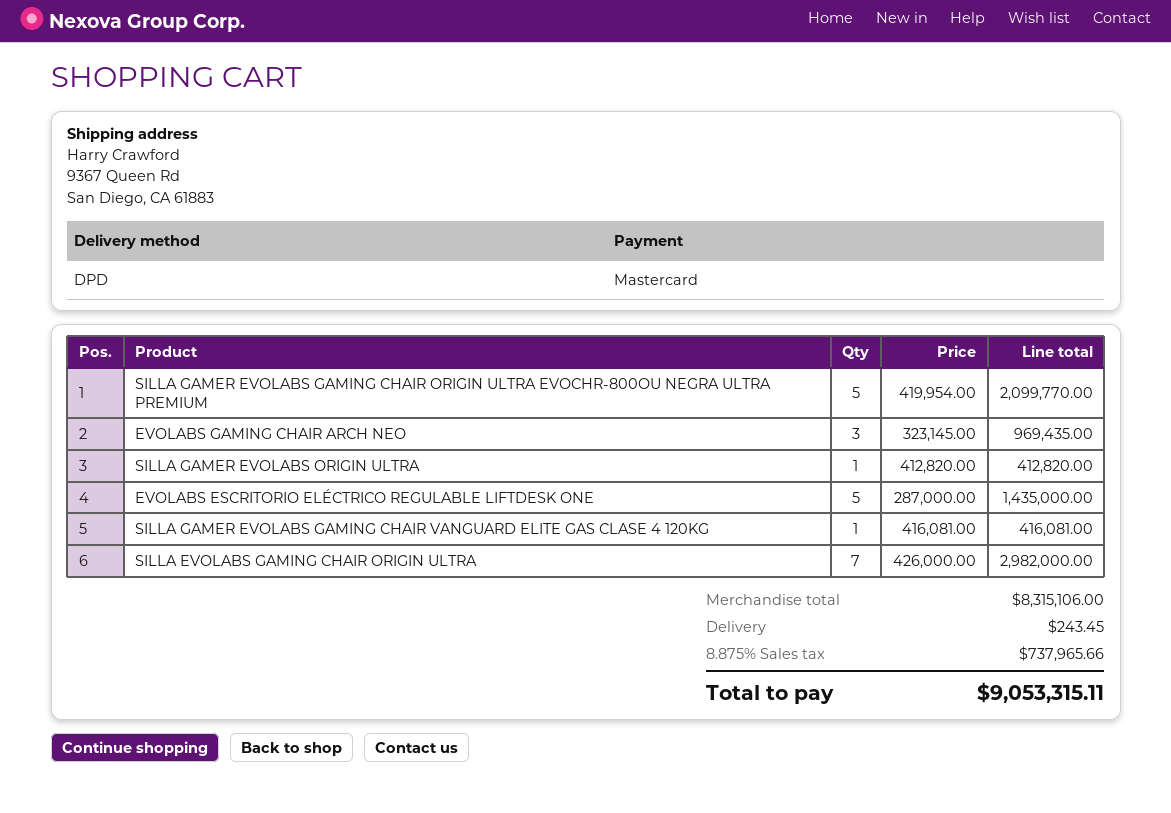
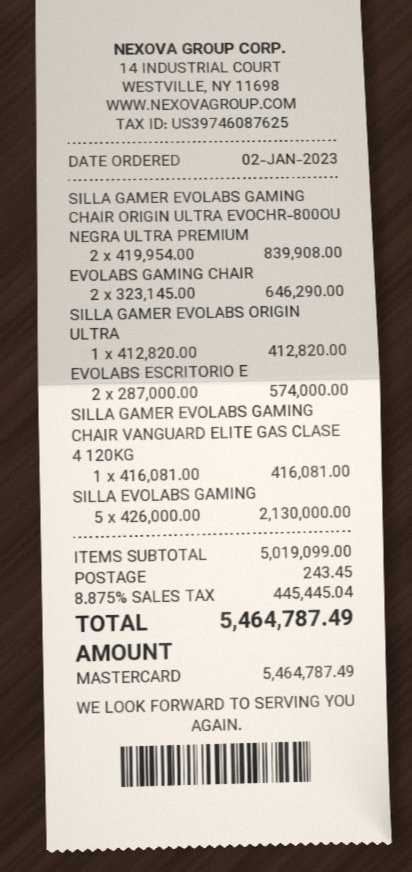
SILLA GAMER EVOLABS GAMING CHAIR ORIGIN ULTRA EVOCHR-800OU NEGRA ULTRA PREMIUM: 5 x 419954.00 = 2099770.00 -> 2 x 419954.00 = 839908.00
EVOLABS GAMING CHAIR ARCH NEO: 3 x 323145.00 = 969435.00 -> 2 x 323145.00 = 646290.00
EVOLABS ESCRITORIO ELÉCTRICO REGULABLE LIFTDESK ONE: 5 x 287000.00 = 1435000.00 -> 2 x 287000.00 = 574000.00
SILLA EVOLABS GAMING CHAIR ORIGIN ULTRA: 7 x 426000.00 = 2982000.00 -> 5 x 426000.00 = 2130000.00
subtotal: 8315106.00 -> 5019099.00
tax: 8.875% = 737965.66 -> 8.875% = 445445.04
total: 9053315.11 -> 5464787.49

